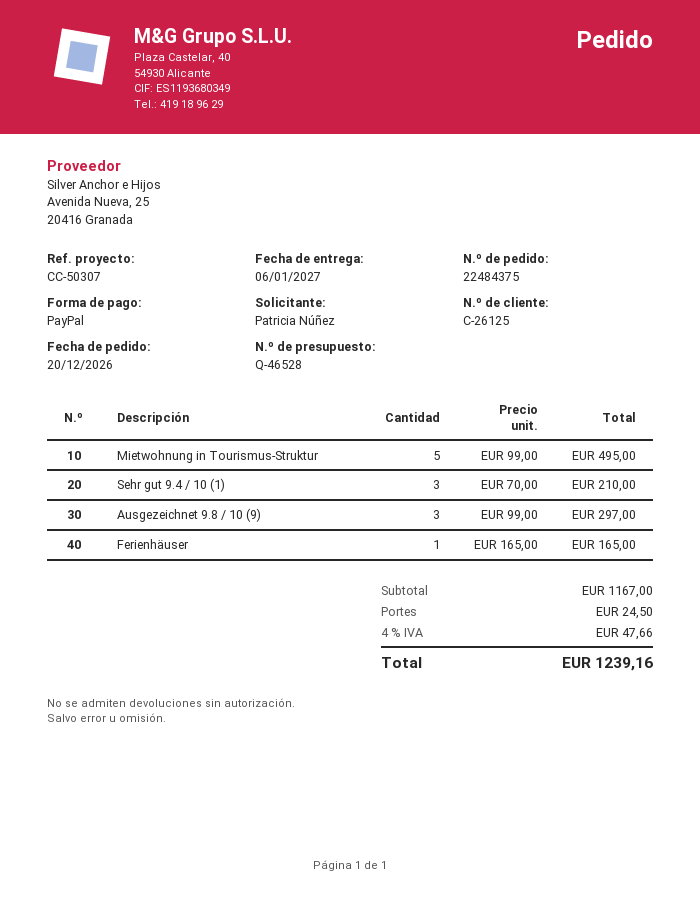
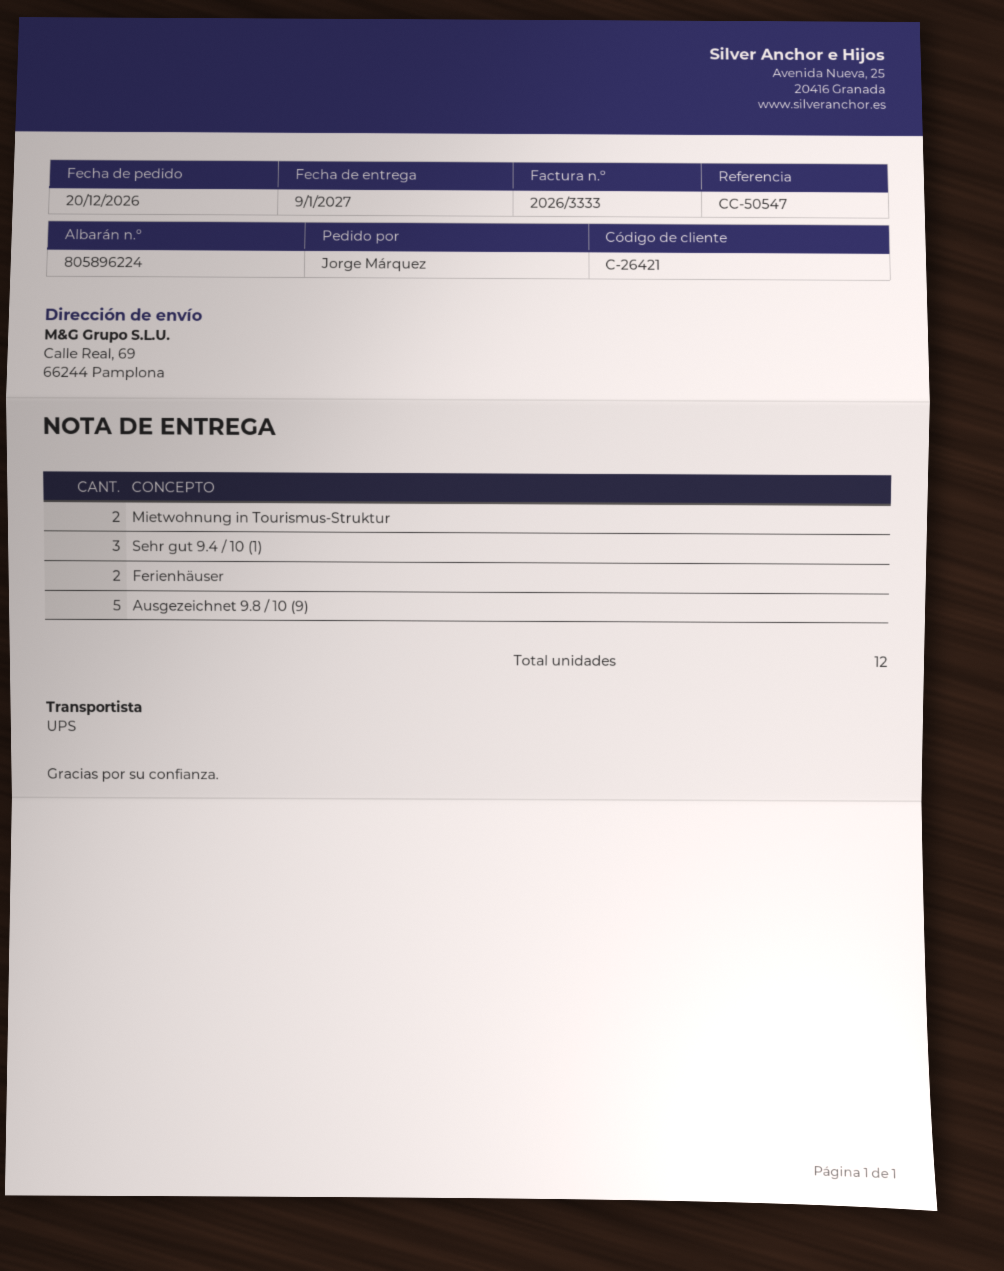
delivery date: 2027-01-06 -> 2027-01-09
customer number: C-26125 -> C-26421
reference: CC-50307 -> CC-50547
ordered by: Patricia Núñez -> Jorge Márquez
Mietwohnung in Tourismus-Struktur: 5 -> 2
Ausgezeichnet 9.8 / 10 (9): 3 -> 5
Ferienhäuser: 1 -> 2

